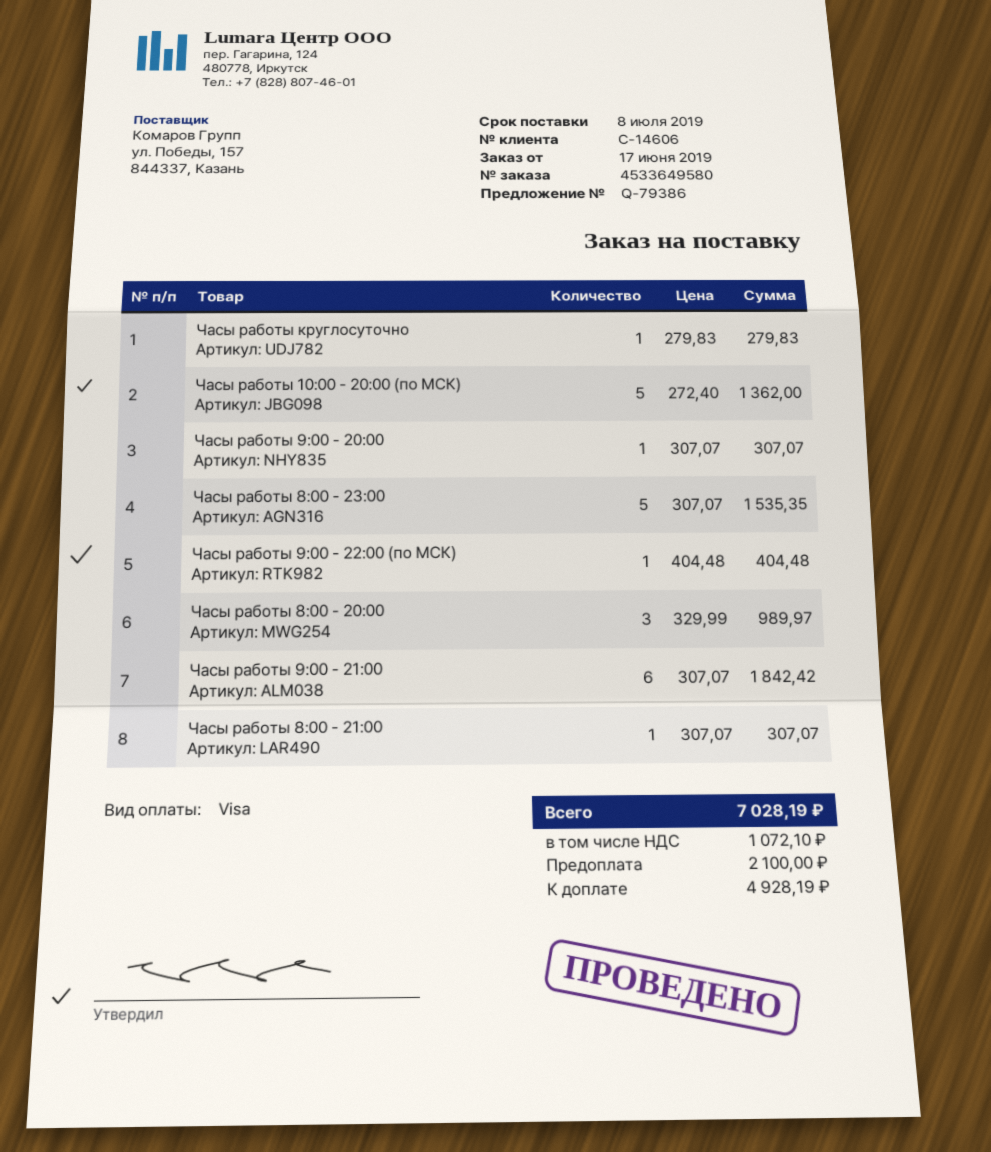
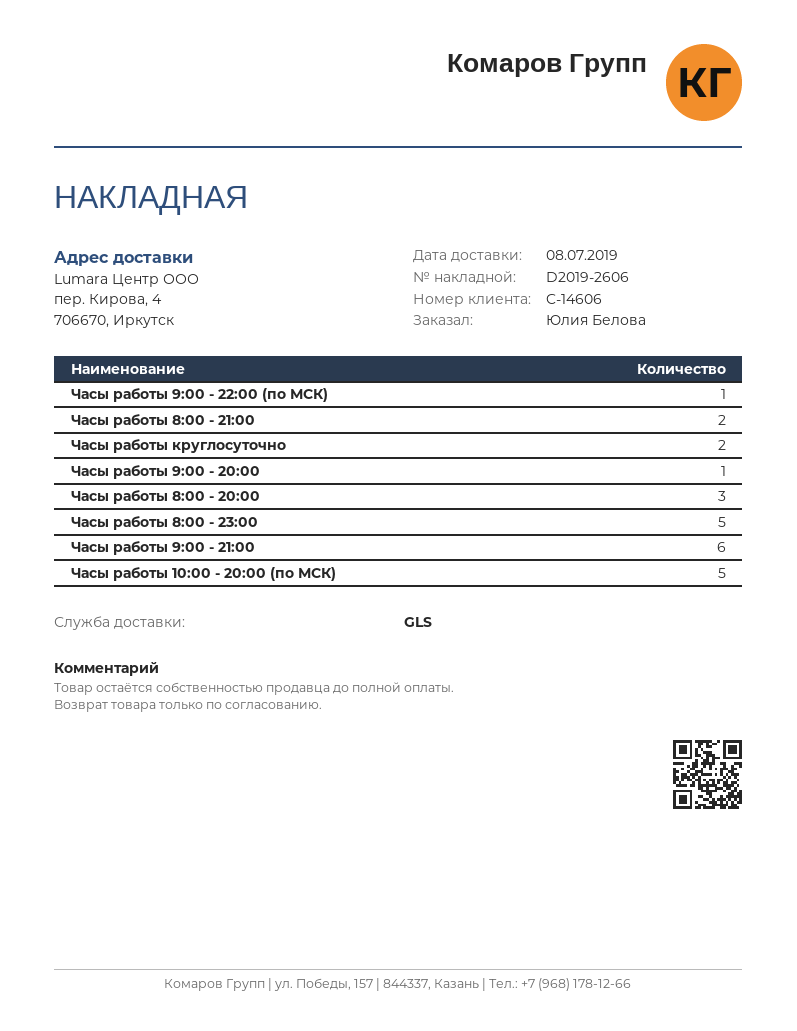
Часы работы круглосуточно: 1 -> 2
Часы работы 8:00 - 21:00: 1 -> 2

